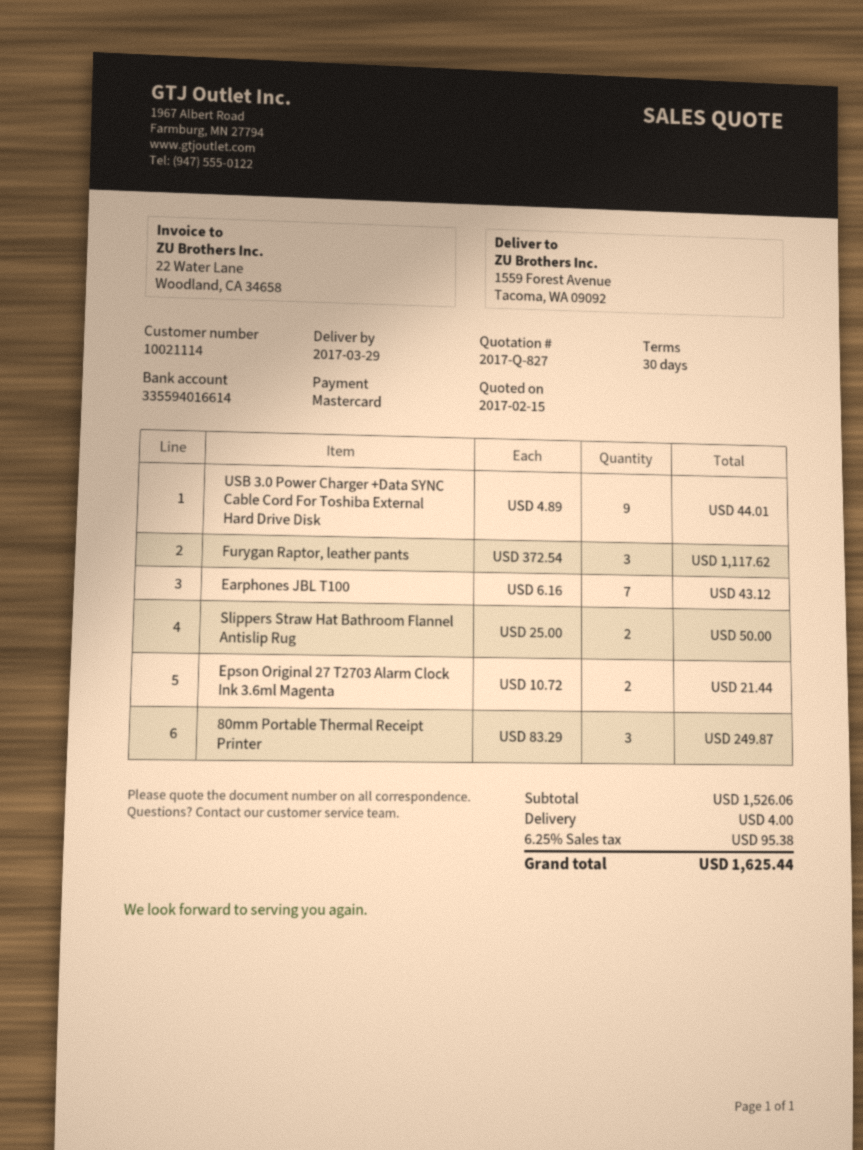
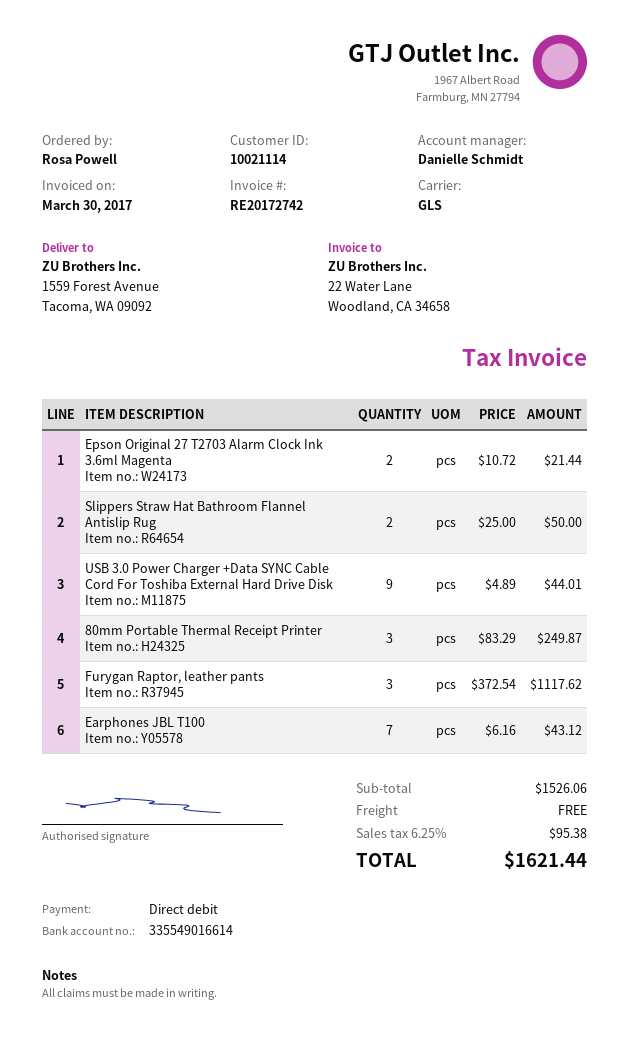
payment method: Mastercard -> direct debit
bank account: 335594016614 -> 335549016614
shipping: 4.00 -> 0.00
total: 1625.44 -> 1621.44

